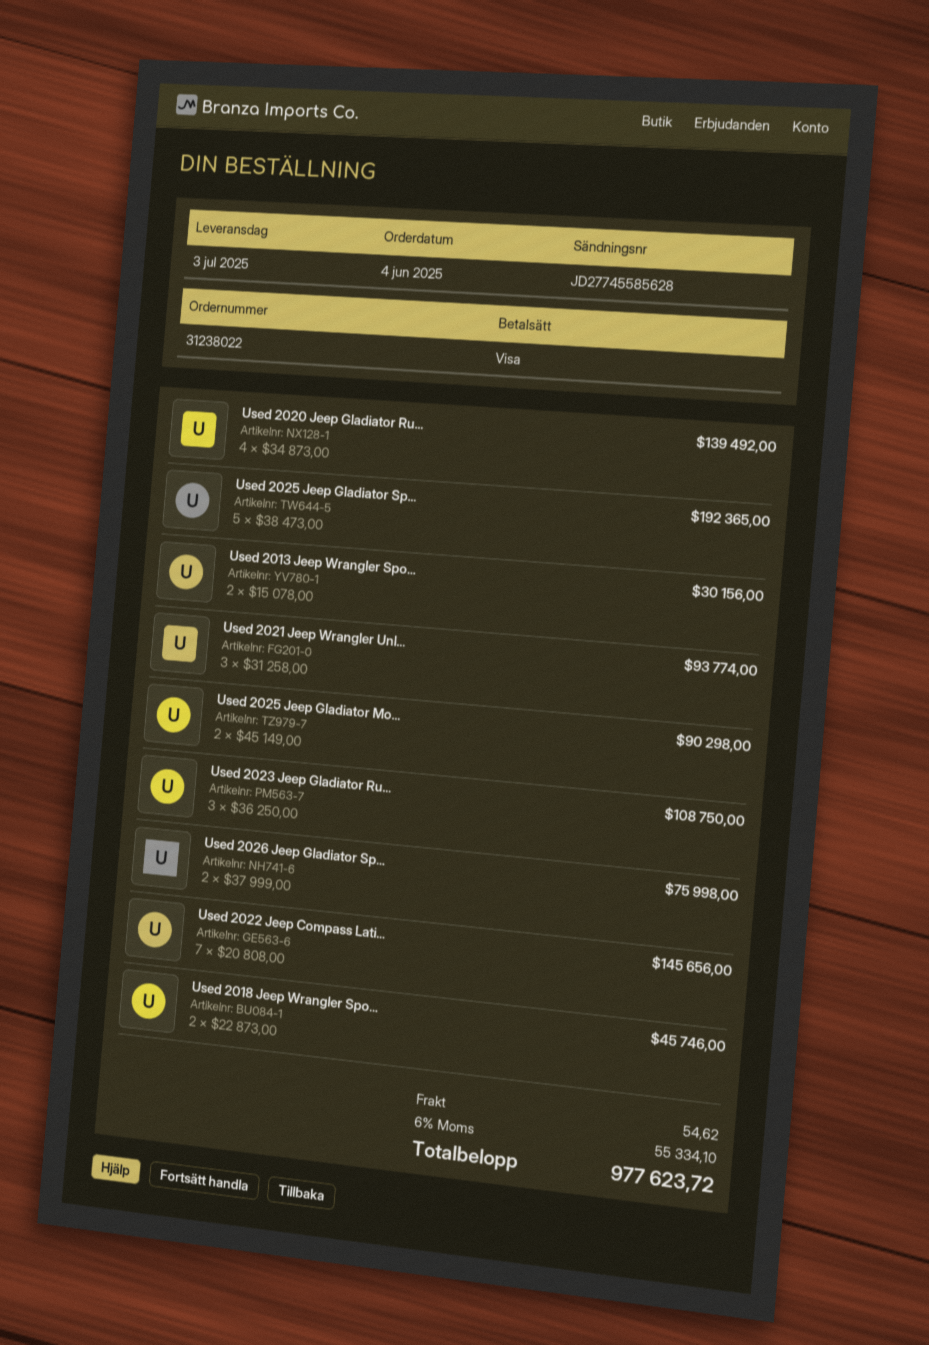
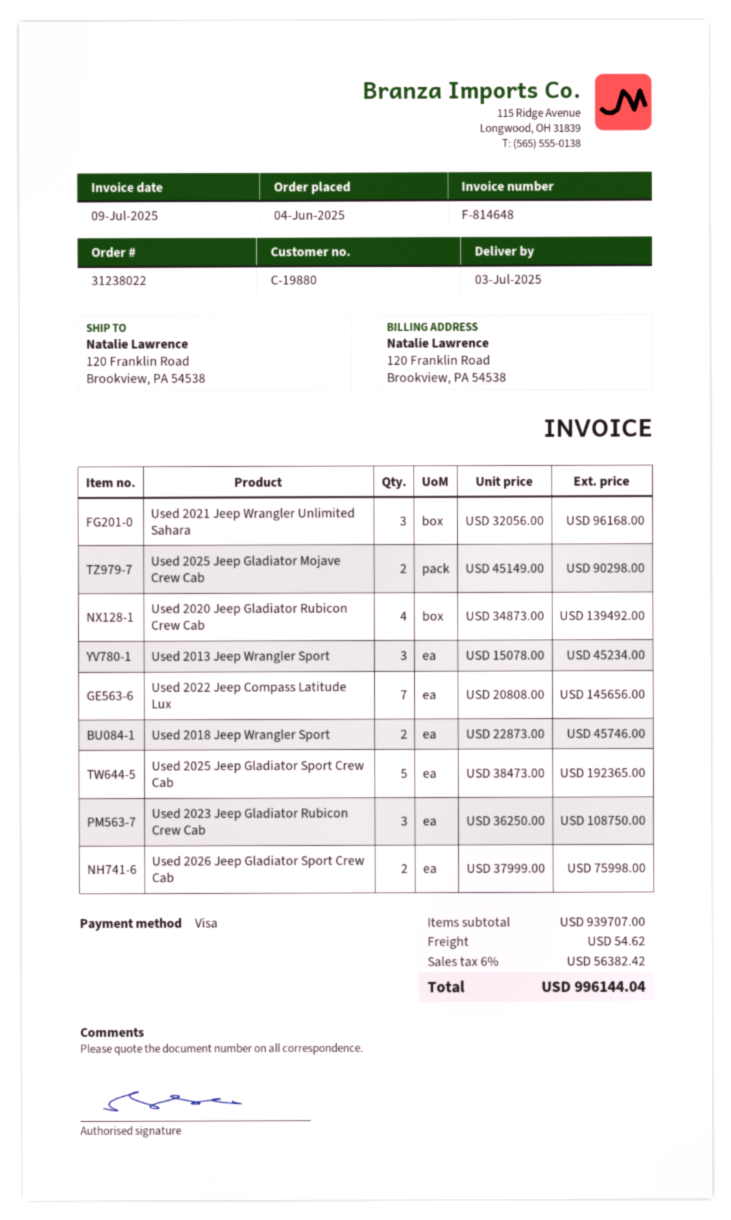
Used 2013 Jeep Wrangler Spo...: 2 x 15078.00 = 30156.00 -> 3 x 15078.00 = 45234.00
Used 2021 Jeep Wrangler Unl...: 3 x 31258.00 = 93774.00 -> 3 x 32056.00 = 96168.00
tax: 6% = 55334.10 -> 6% = 56382.42
total: 977623.72 -> 996144.04

